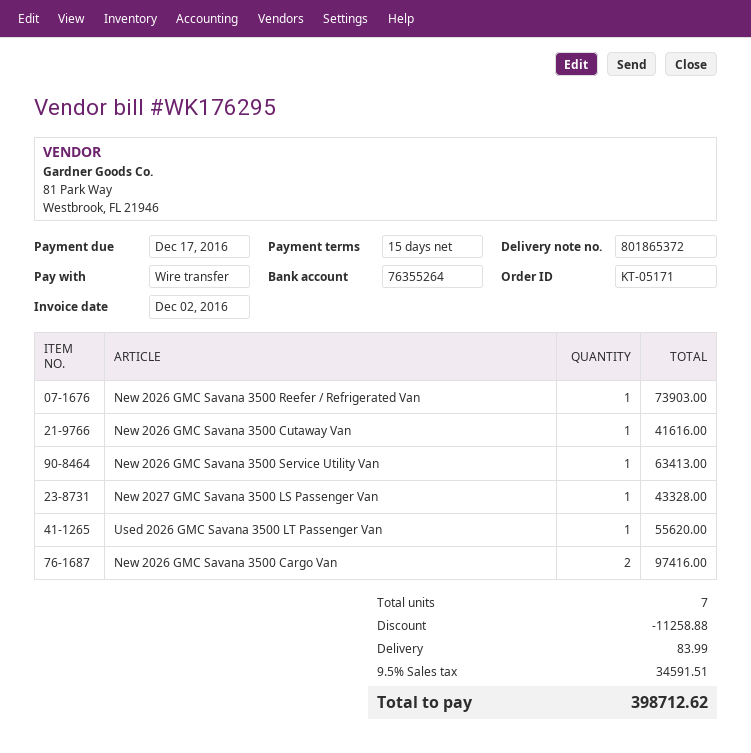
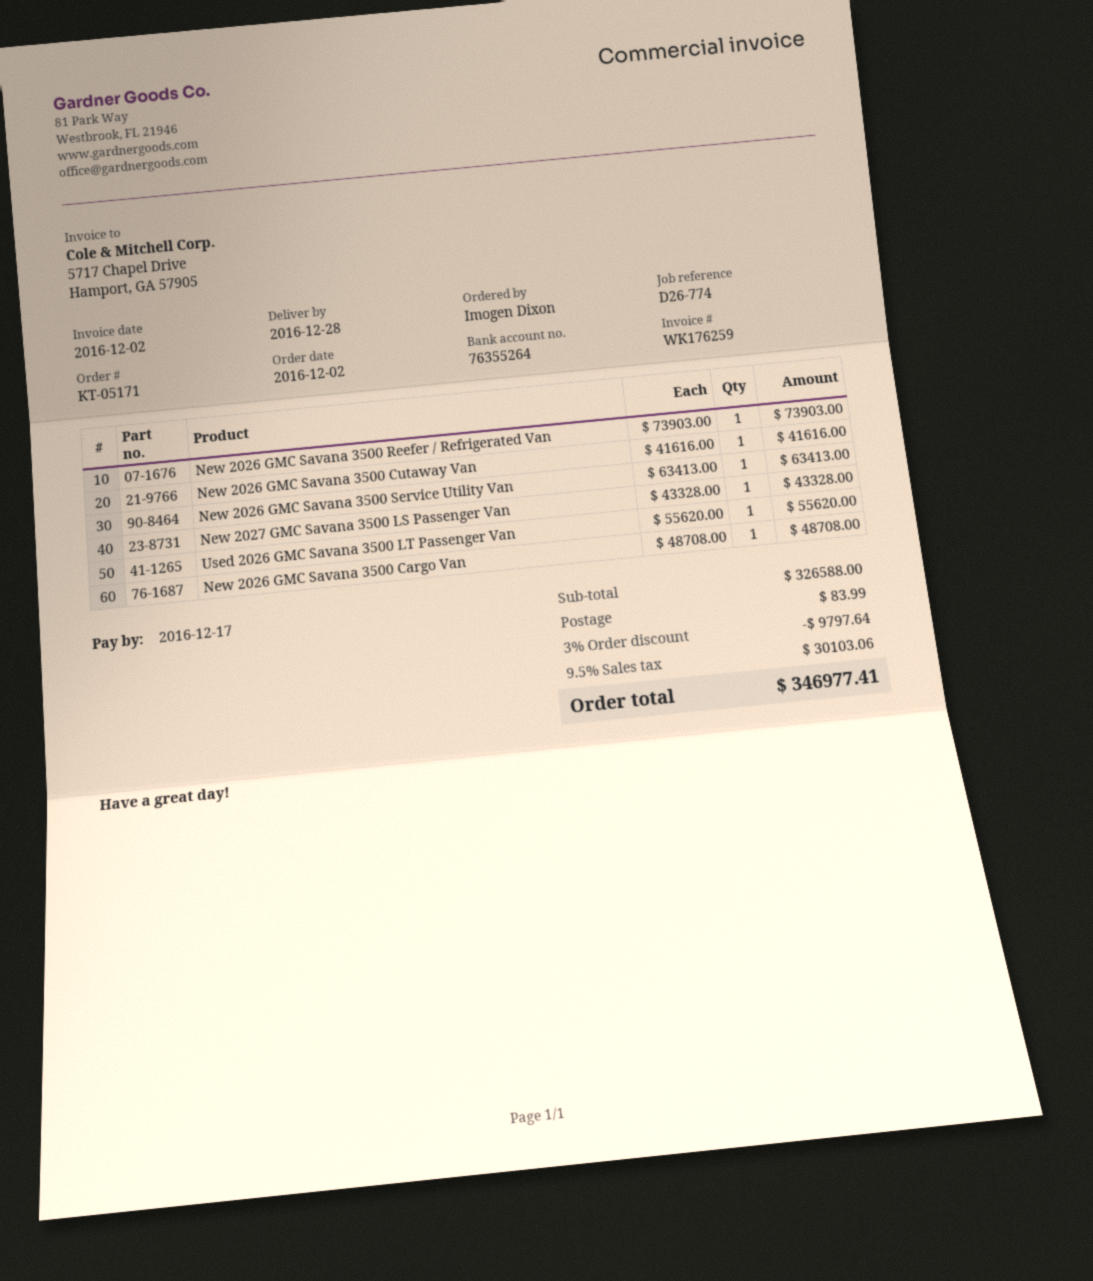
invoice number: WK176295 -> WK176259
New 2026 GMC Savana 3500 Cargo Van: 2 for 97416.00 -> 1 for 48708.00
discount: 11258.88 -> 9797.64
tax: 9.5% = 34591.51 -> 9.5% = 30103.06
total: 398712.62 -> 346977.41

